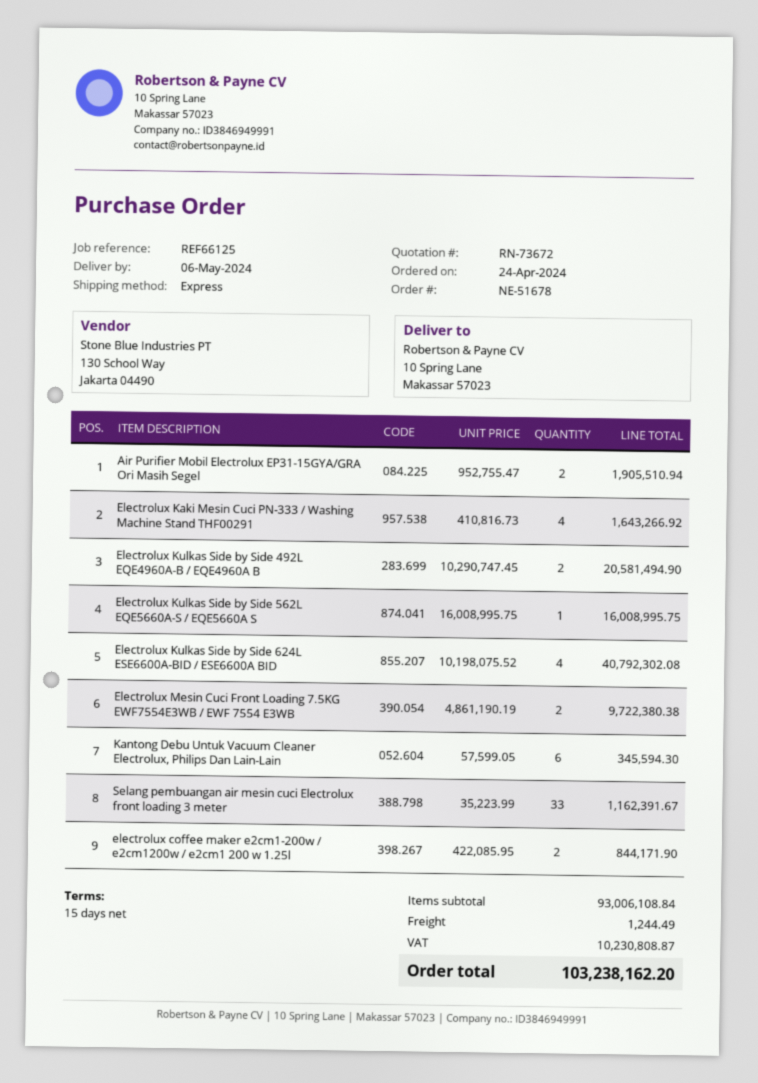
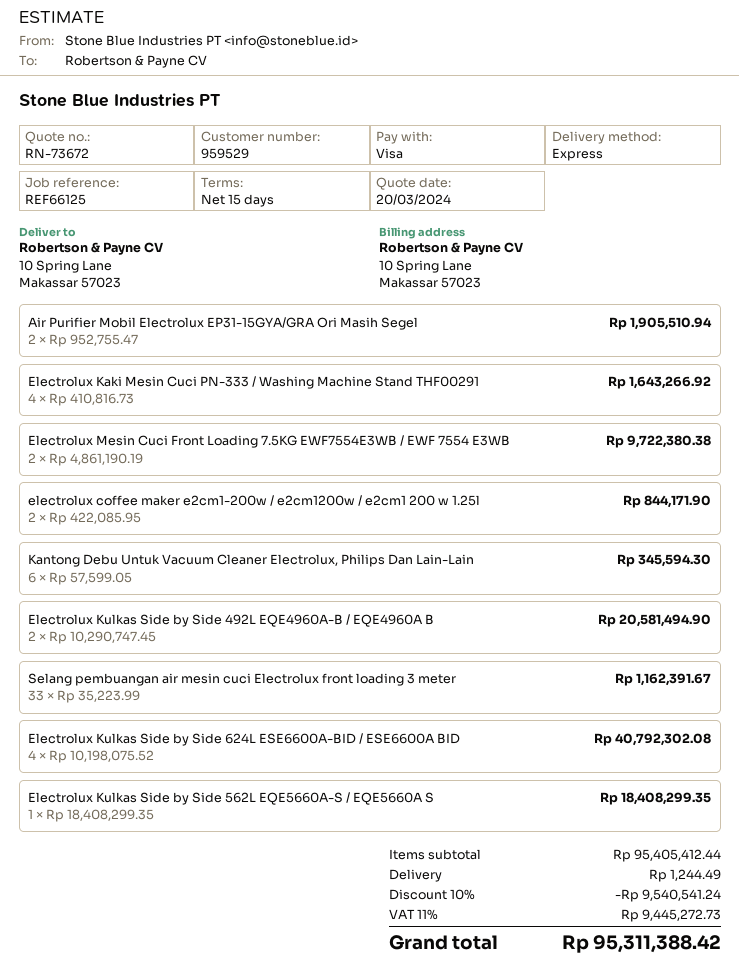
Electrolux Kulkas Side by Side 562L EQE5660A-S / EQE5660A S: 1 x 16008995.75 = 16008995.75 -> 1 x 18408299.35 = 18408299.35
subtotal: 93006108.84 -> 95405412.44
discount: none -> 10% = 9540541.24
tax: 10230808.87 -> 9445272.73
total: 103238162.20 -> 95311388.42

